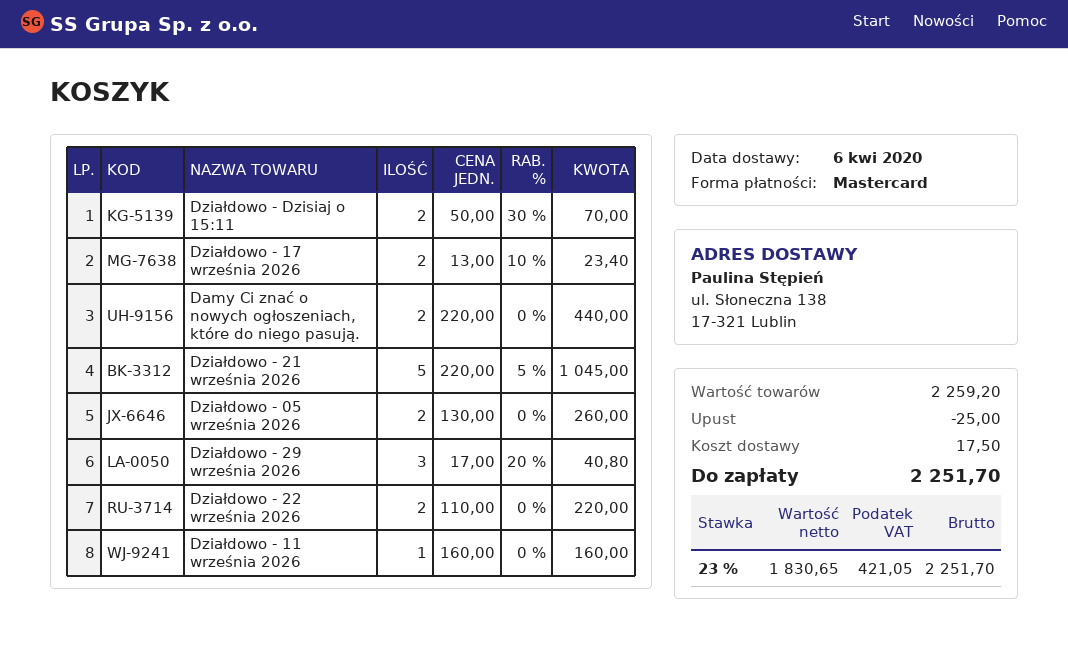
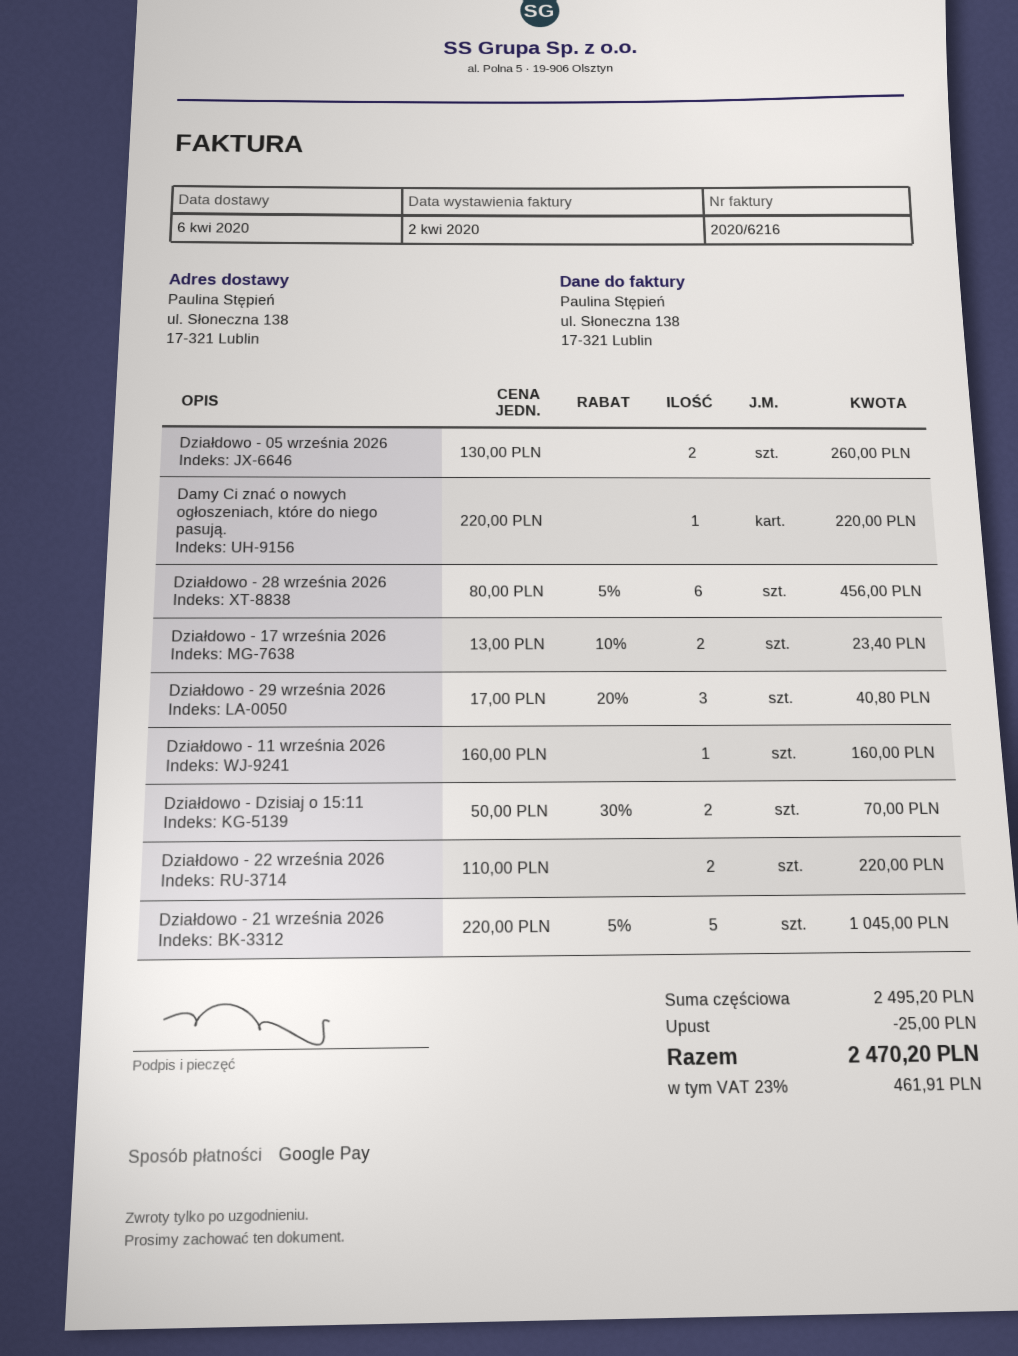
payment method: Mastercard -> Google Pay
Damy Ci znać o nowych ogłoszeniach, które do niego pasują.: 2 x 220.00 = 440.00 -> 1 x 220.00 = 220.00
Działdowo - 28 września 2026: none -> 6 x 80.00 - 5% = 456.00
subtotal: 2259.20 -> 2495.20
shipping: 17.50 -> none
tax: 23% = 421.05 -> 23% = 461.91
total: 2251.70 -> 2470.20

